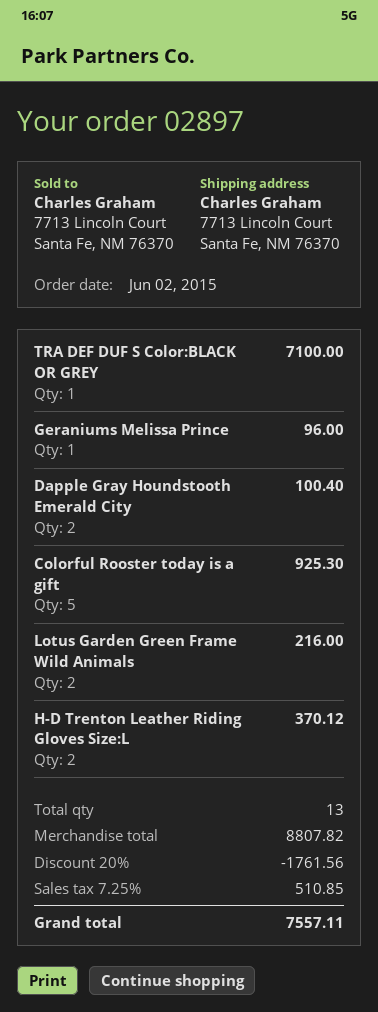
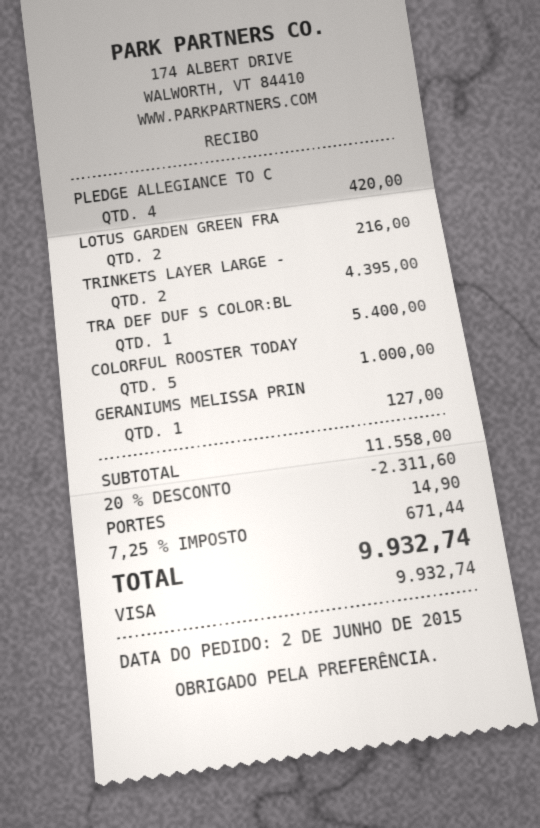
TRA DEF DUF S Color:BLACK OR GREY: 1 for 7100.00 -> 1 for 5400.00
Geraniums Melissa Prince: 1 for 96.00 -> 1 for 127.00
Dapple Gray Houndstooth Emerald City: 2 for 100.40 -> none
Colorful Rooster today is a gift: 5 for 925.30 -> 5 for 1000.00
H-D Trenton Leather Riding Gloves Size:L: 2 for 370.12 -> none
PLEDGE ALLEGIANCE TO C: none -> 4 for 420.00
TRINKETS LAYER LARGE -: none -> 2 for 4395.00
subtotal: 8807.82 -> 11558.00
discount: 20% = 1761.56 -> 20% = 2311.60
shipping: none -> 14.90
tax: 7.25% = 510.85 -> 7.25% = 671.44
total: 7557.11 -> 9932.74

